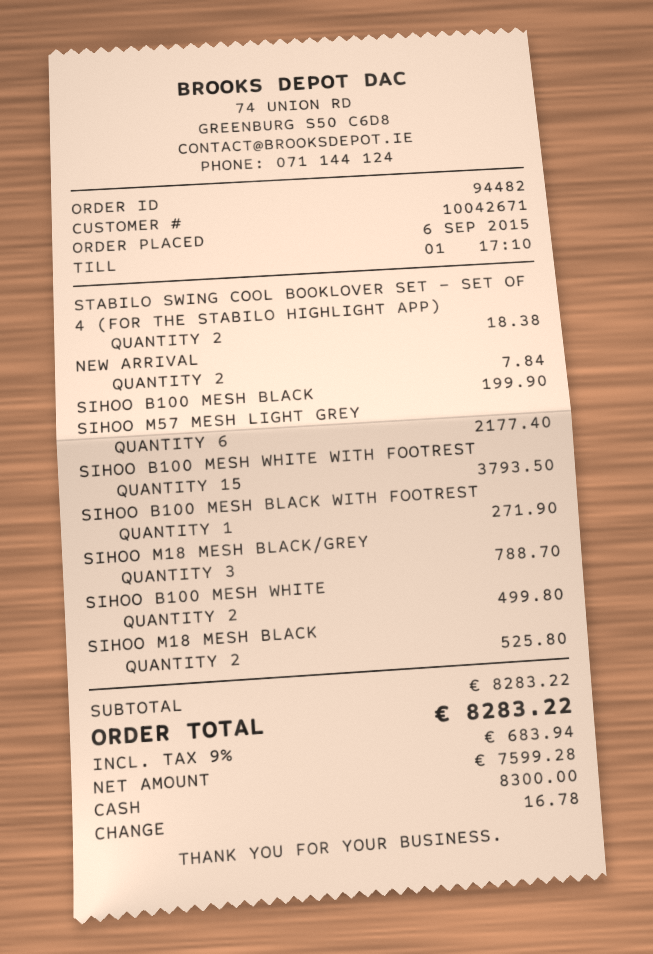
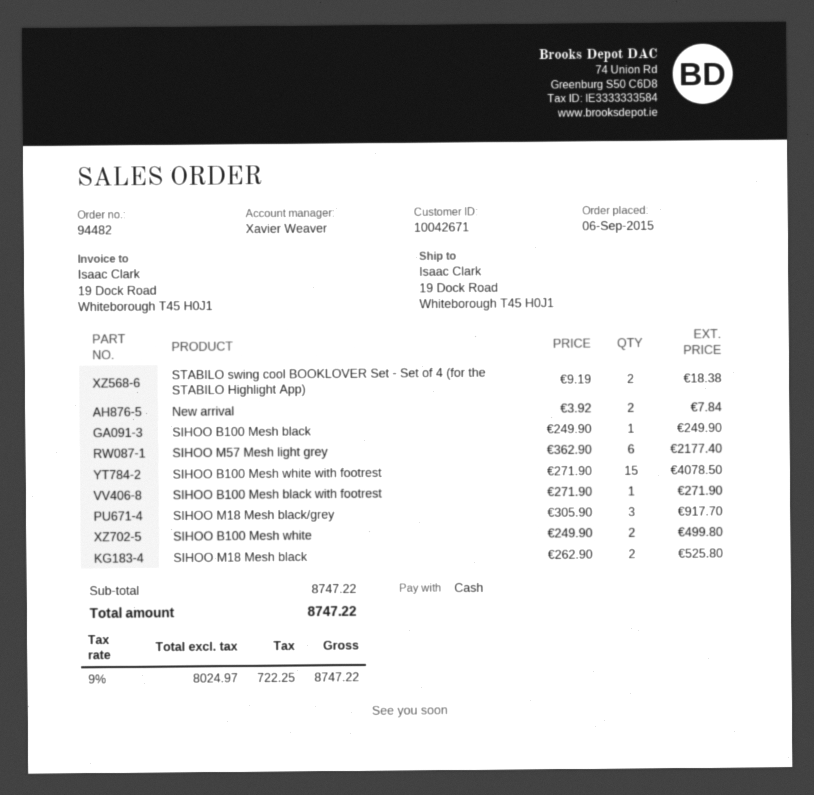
SIHOO B100 MESH BLACK: 1 for 199.90 -> 1 for 249.90
SIHOO B100 MESH WHITE WITH FOOTREST: 15 for 3793.50 -> 15 for 4078.50
SIHOO M18 MESH BLACK/GREY: 3 for 788.70 -> 3 for 917.70
subtotal: 8283.22 -> 8747.22
net: 7599.28 -> 8024.97
tax: 9% = 683.94 -> 9% = 722.25
total: 8283.22 -> 8747.22

